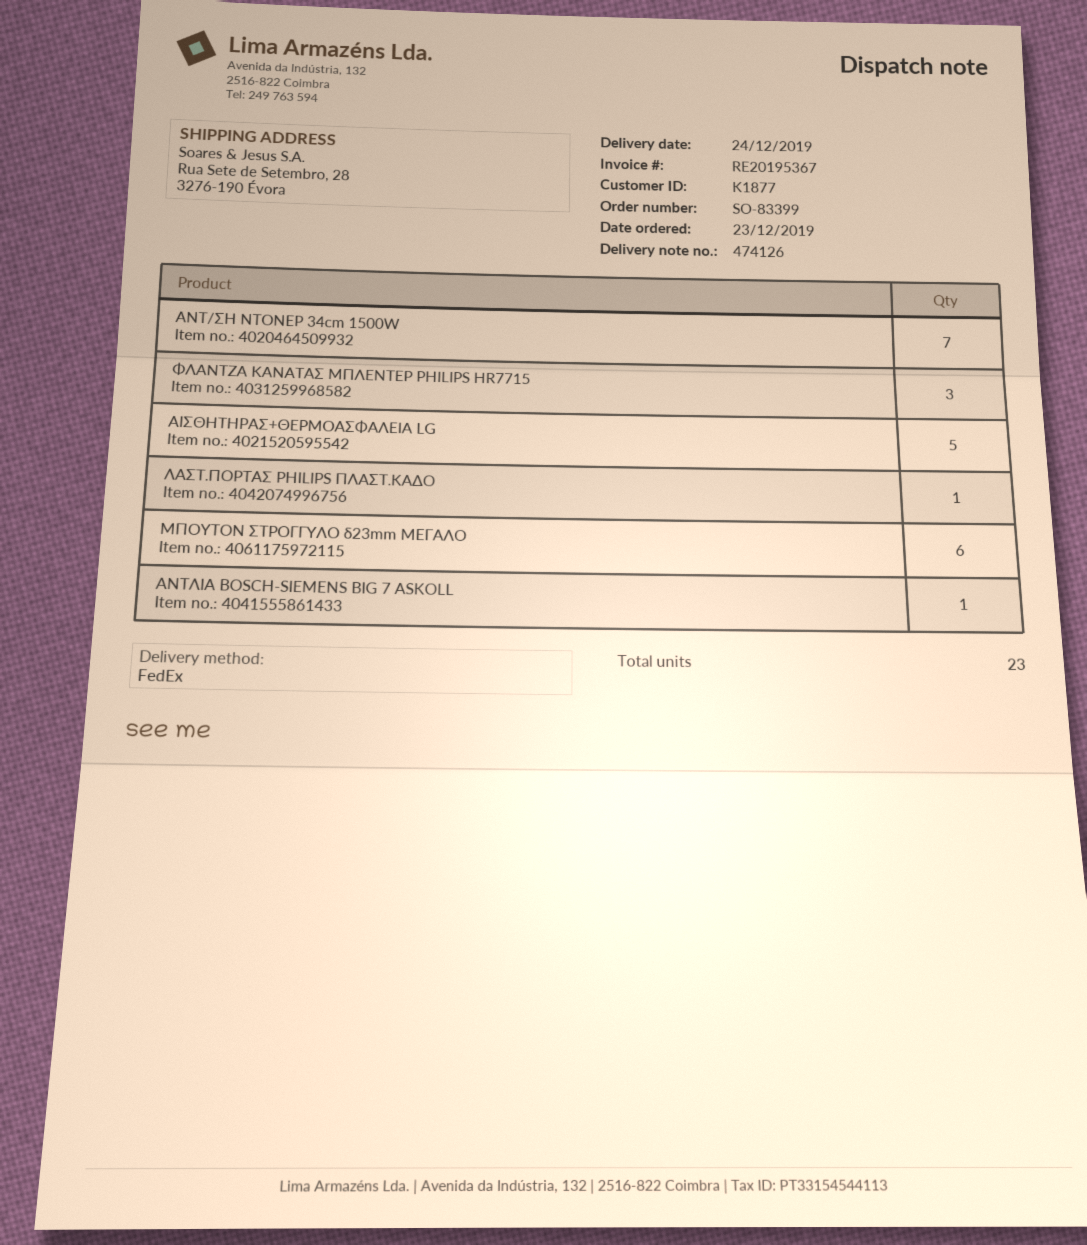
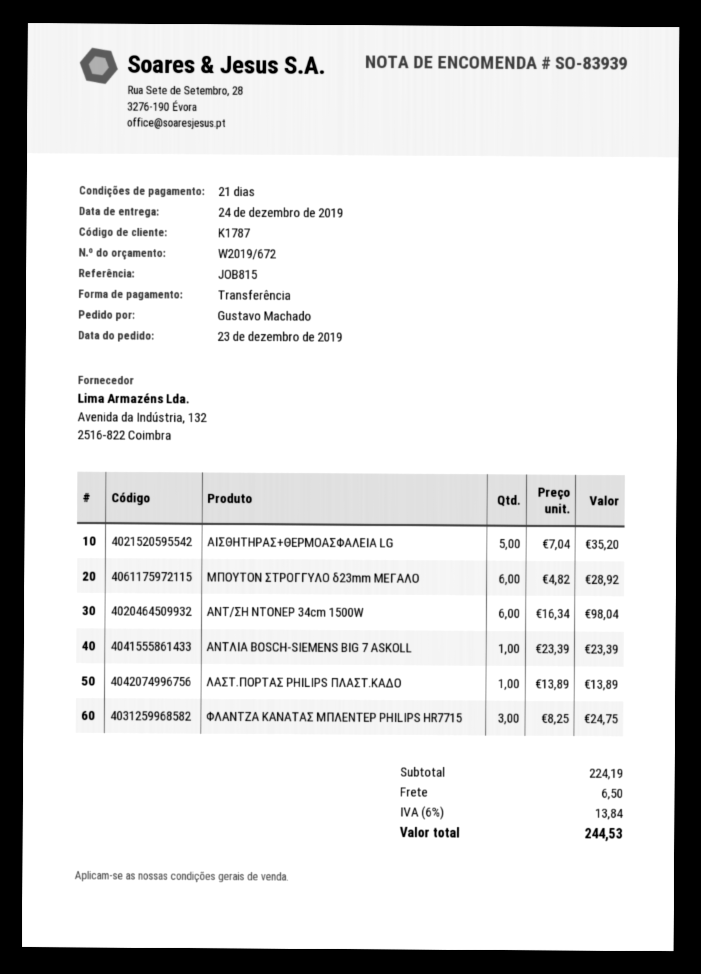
order number: SO-83399 -> SO-83939
customer number: K1877 -> K1787
ΑΝΤ/ΣΗ ΝΤΟΝΕΡ 34cm 1500W: 7 -> 6

